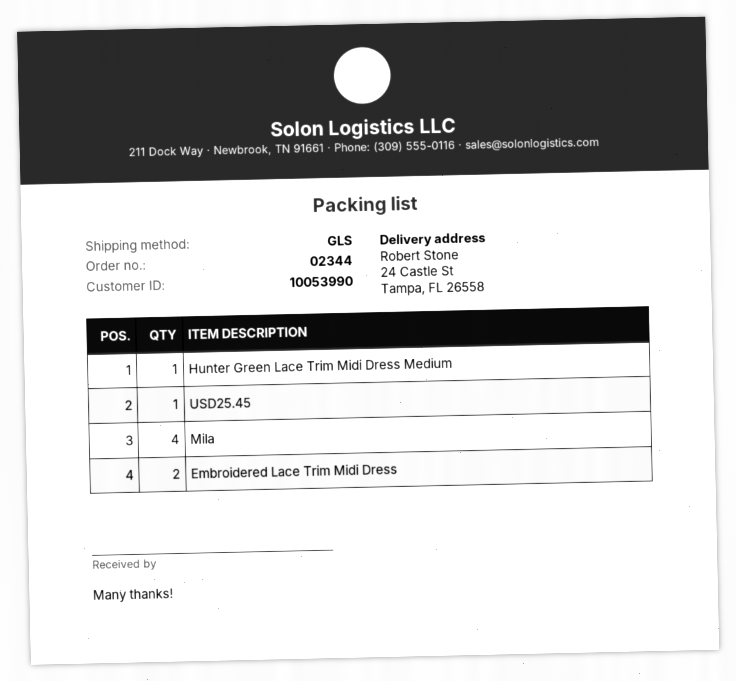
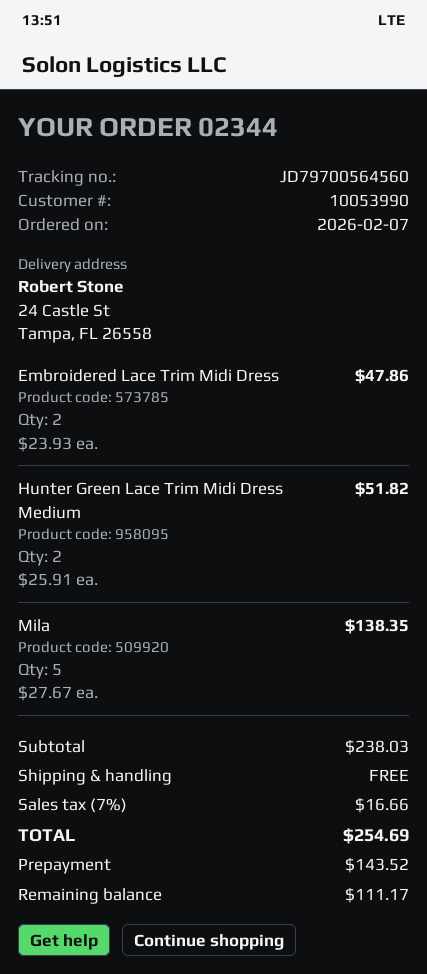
Hunter Green Lace Trim Midi Dress Medium: 1 -> 2
USD25.45: 1 -> none
Mila: 4 -> 5

